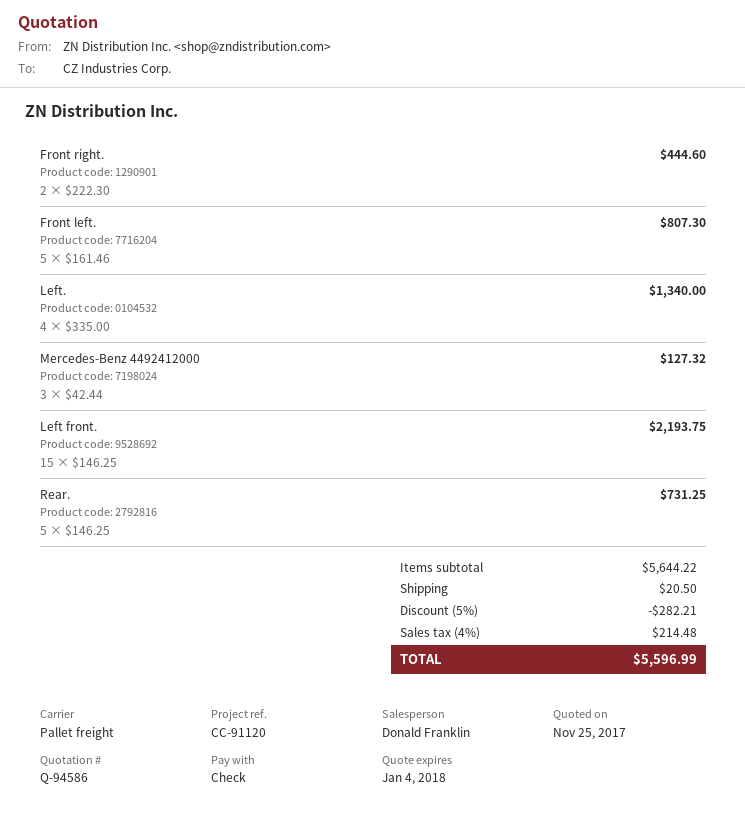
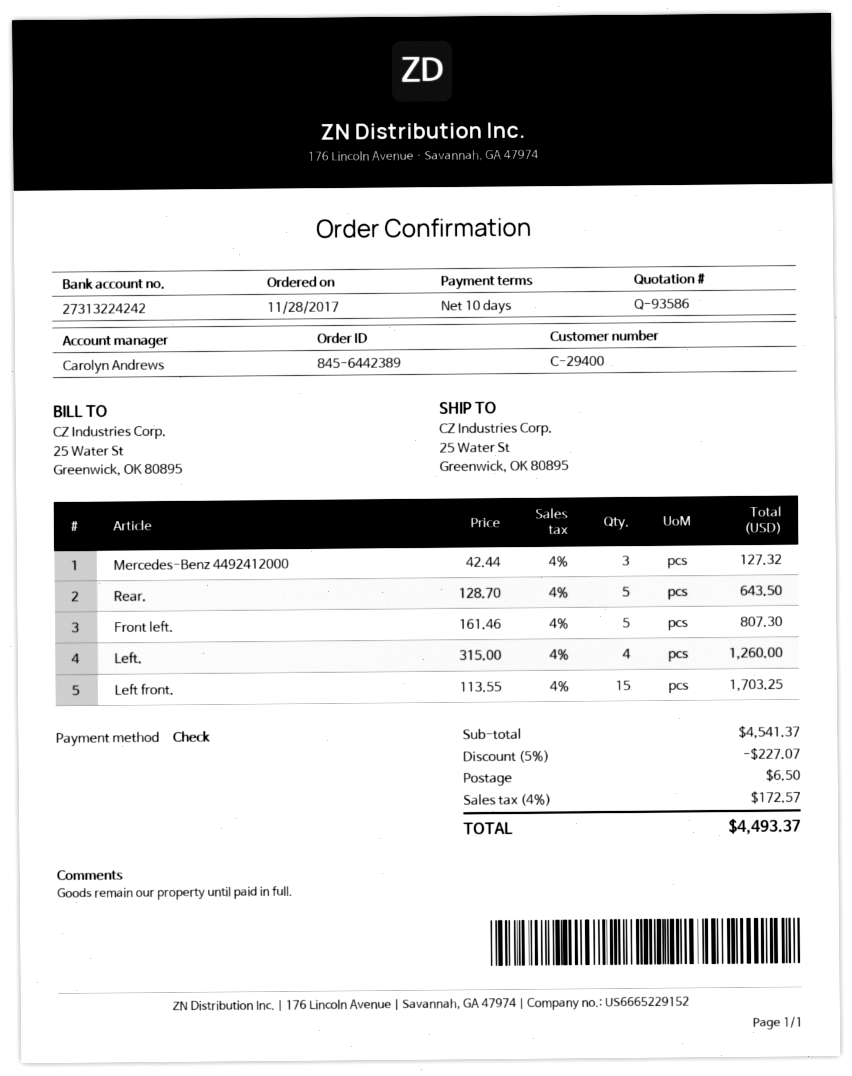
quote number: Q-94586 -> Q-93586
sales rep: Donald Franklin -> Carolyn Andrews
Front right.: 2 x 222.30 = 444.60 -> none
Left.: 4 x 335.00 = 1340.00 -> 4 x 315.00 = 1260.00
Left front.: 15 x 146.25 = 2193.75 -> 15 x 113.55 = 1703.25
Rear.: 5 x 146.25 = 731.25 -> 5 x 128.70 = 643.50
subtotal: 5644.22 -> 4541.37
discount: 5% = 282.21 -> 5% = 227.07
shipping: 20.50 -> 6.50
tax: 4% = 214.48 -> 4% = 172.57
total: 5596.99 -> 4493.37

